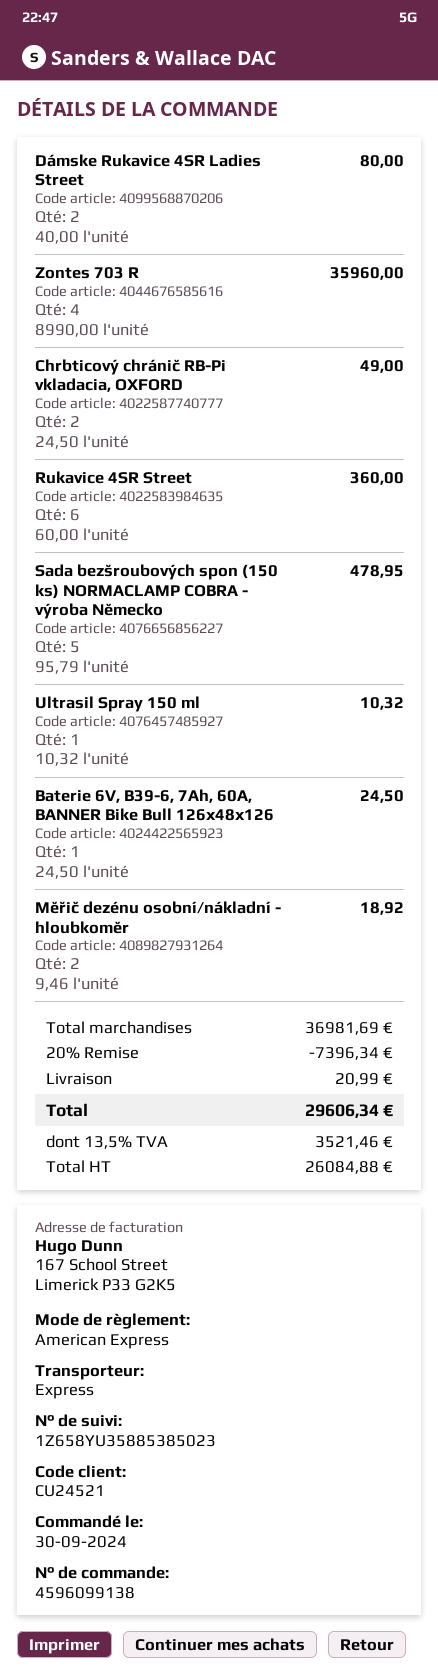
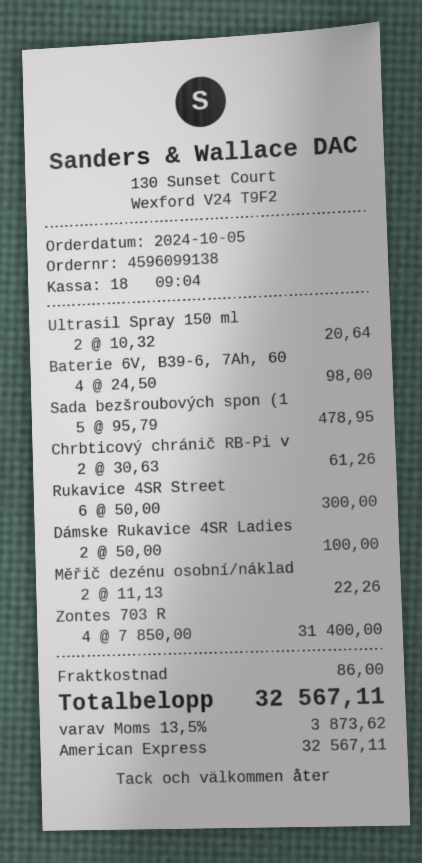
order date: 2024-09-30 -> 2024-10-05
Dámske Rukavice 4SR Ladies Street: 2 x 40.00 = 80.00 -> 2 x 50.00 = 100.00
Zontes 703 R: 4 x 8990.00 = 35960.00 -> 4 x 7850.00 = 31400.00
Chrbticový chránič RB-Pi vkladacia, OXFORD: 2 x 24.50 = 49.00 -> 2 x 30.63 = 61.26
Rukavice 4SR Street: 6 x 60.00 = 360.00 -> 6 x 50.00 = 300.00
Ultrasil Spray 150 ml: 1 x 10.32 = 10.32 -> 2 x 10.32 = 20.64
Baterie 6V, B39-6, 7Ah, 60A, BANNER Bike Bull 126x48x126: 1 x 24.50 = 24.50 -> 4 x 24.50 = 98.00
Měřič dezénu osobní/nákladní - hloubkoměr: 2 x 9.46 = 18.92 -> 2 x 11.13 = 22.26
discount: 20% = 7396.34 -> none
shipping: 20.99 -> 86.00
tax: 13.5% = 3521.46 -> 13.5% = 3873.62
total: 29606.34 -> 32567.11

